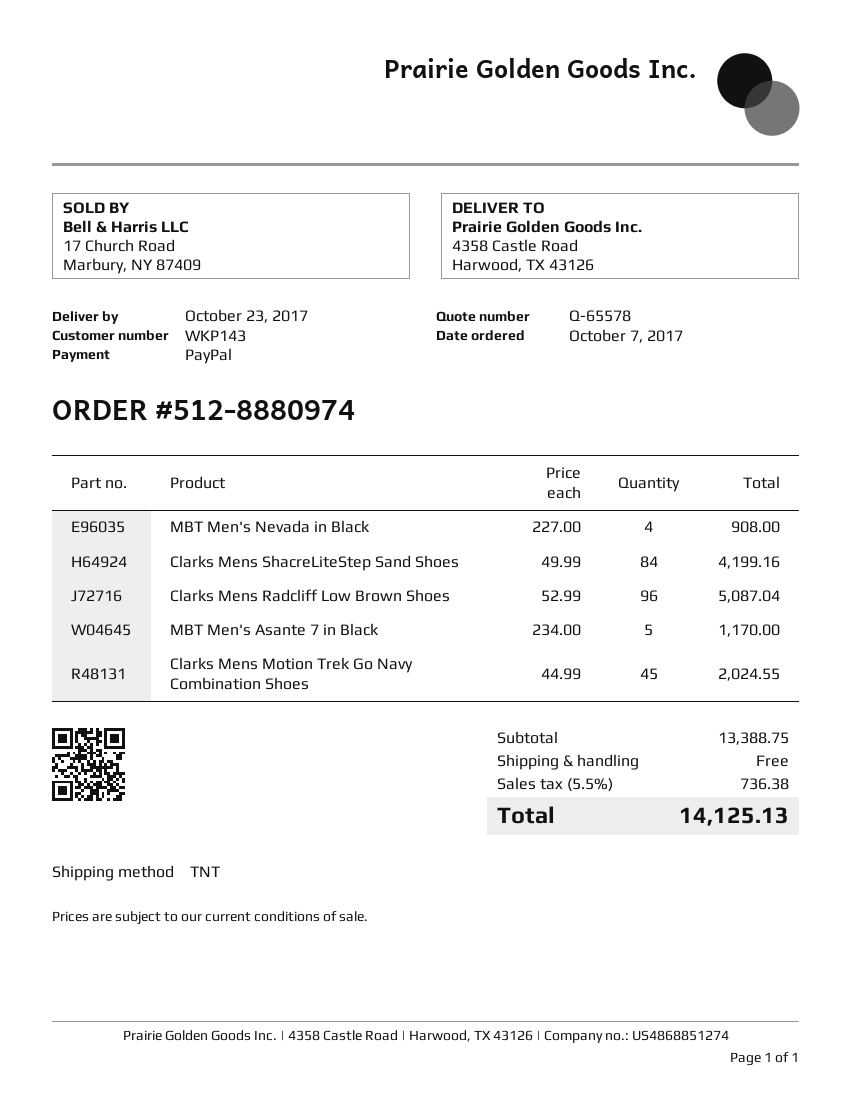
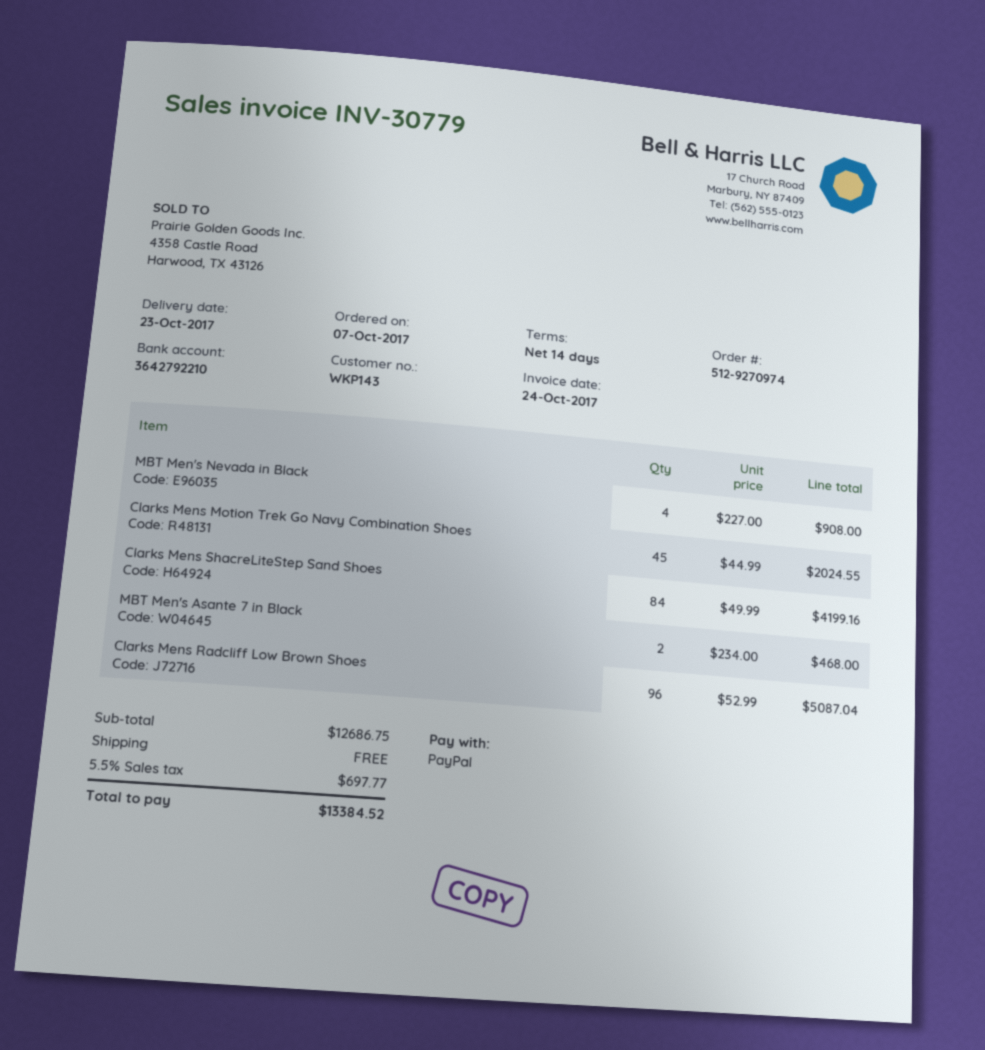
order number: 512-8880974 -> 512-9270974
MBT Men's Asante 7 in Black: 5 x 234.00 = 1170.00 -> 2 x 234.00 = 468.00
subtotal: 13388.75 -> 12686.75
tax: 5.5% = 736.38 -> 5.5% = 697.77
total: 14125.13 -> 13384.52

